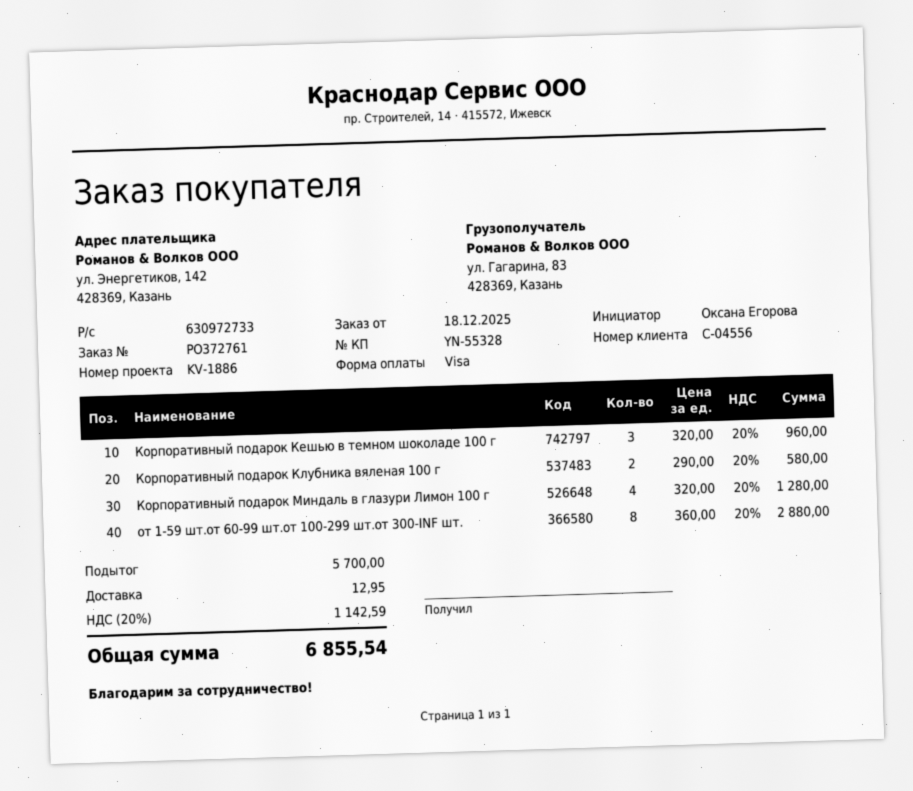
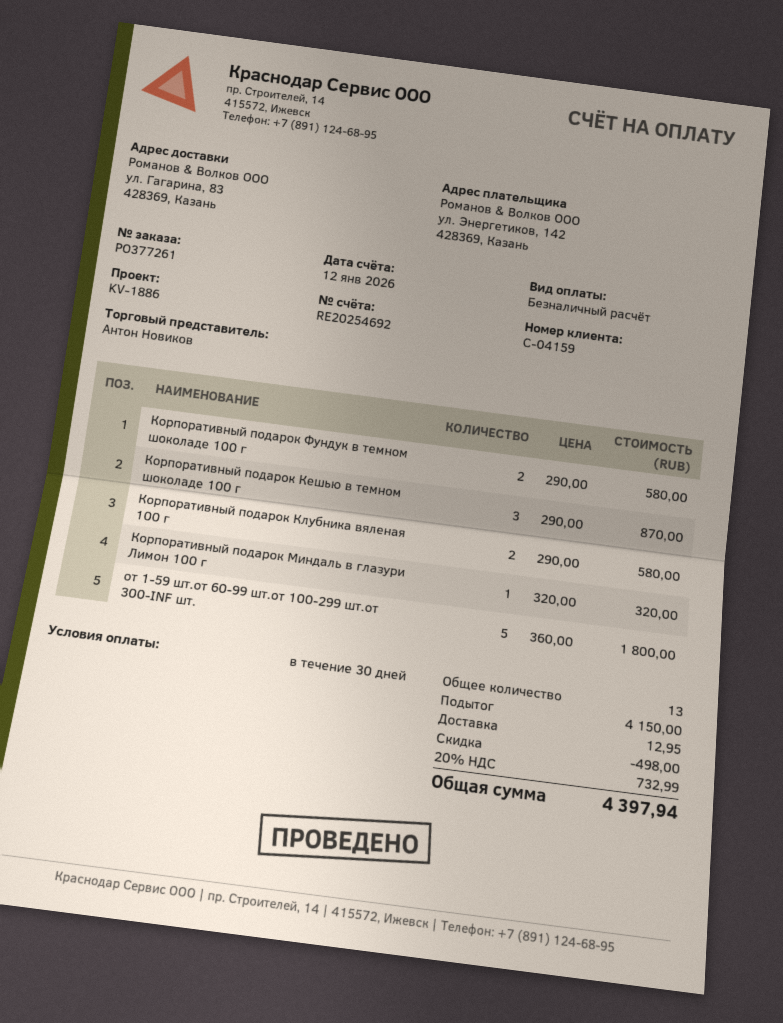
order number: PO372761 -> PO377261
customer number: C-04556 -> C-04159
payment method: Visa -> bank transfer
Корпоративный подарок Кешью в темном шоколаде 100 г: 3 x 320.00 = 960.00 -> 3 x 290.00 = 870.00
Корпоративный подарок Миндаль в глазури Лимон 100 г: 4 x 320.00 = 1280.00 -> 1 x 320.00 = 320.00
от 1-59 шт.от 60-99 шт.от 100-299 шт.от 300-INF шт.: 8 x 360.00 = 2880.00 -> 5 x 360.00 = 1800.00
Корпоративный подарок Фундук в темном шоколаде 100 г: none -> 2 x 290.00 = 580.00
subtotal: 5700.00 -> 4150.00
discount: none -> 498.00
tax: 20% = 1142.59 -> 20% = 732.99
total: 6855.54 -> 4397.94

